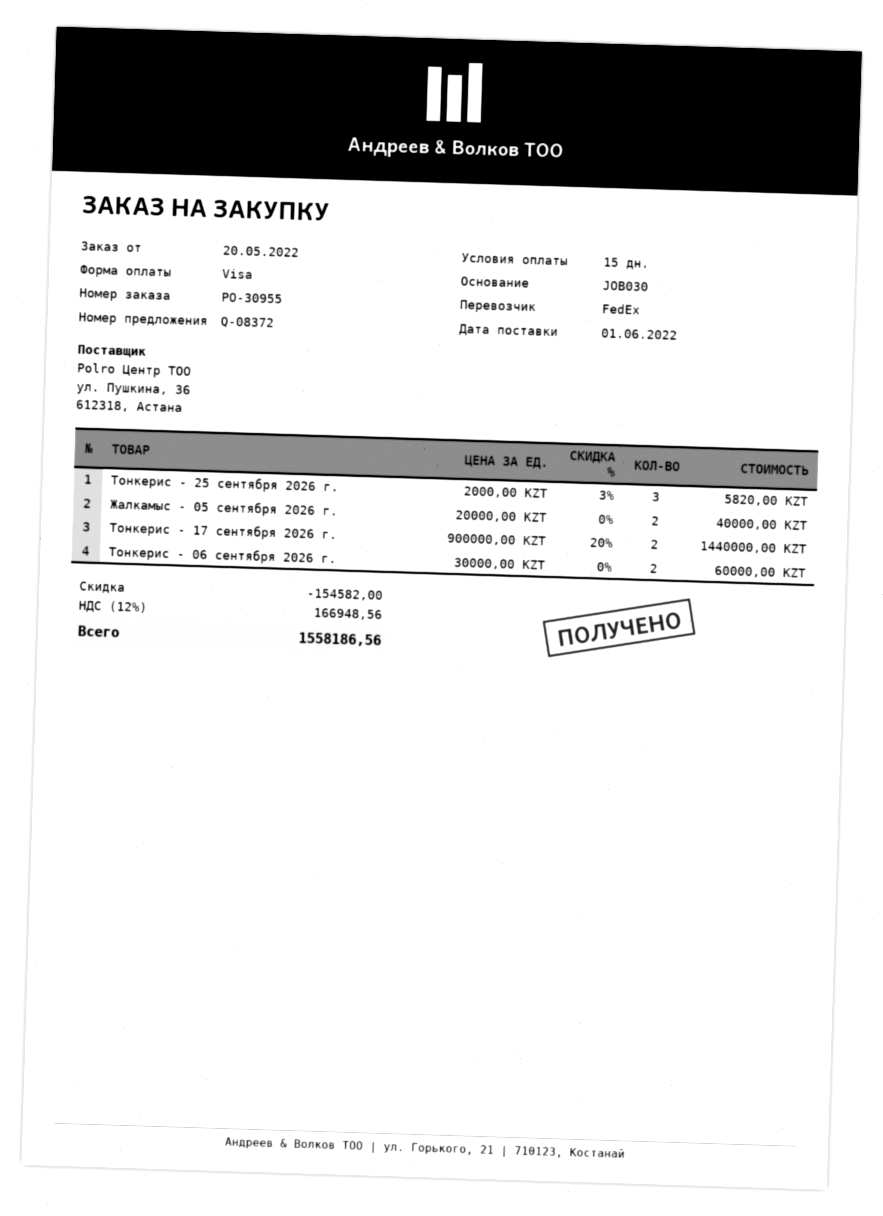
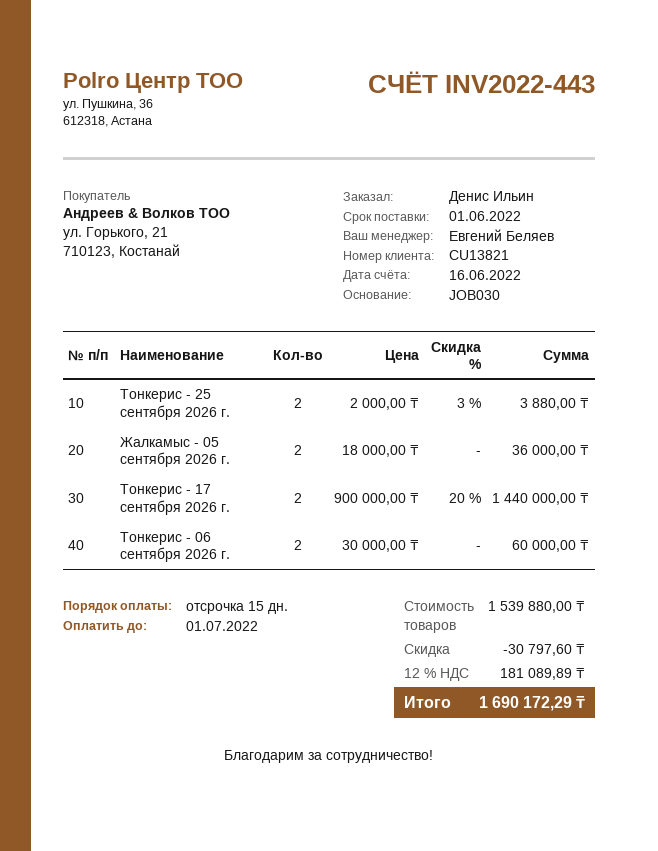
Тонкерис - 25 сентября 2026 г.: 3 x 2000.00 - 3% = 5820.00 -> 2 x 2000.00 - 3% = 3880.00
Жалкамыс - 05 сентября 2026 г.: 2 x 20000.00 = 40000.00 -> 2 x 18000.00 = 36000.00
discount: 154582.00 -> 30797.60
tax: 12% = 166948.56 -> 12% = 181089.89
total: 1558186.56 -> 1690172.29

